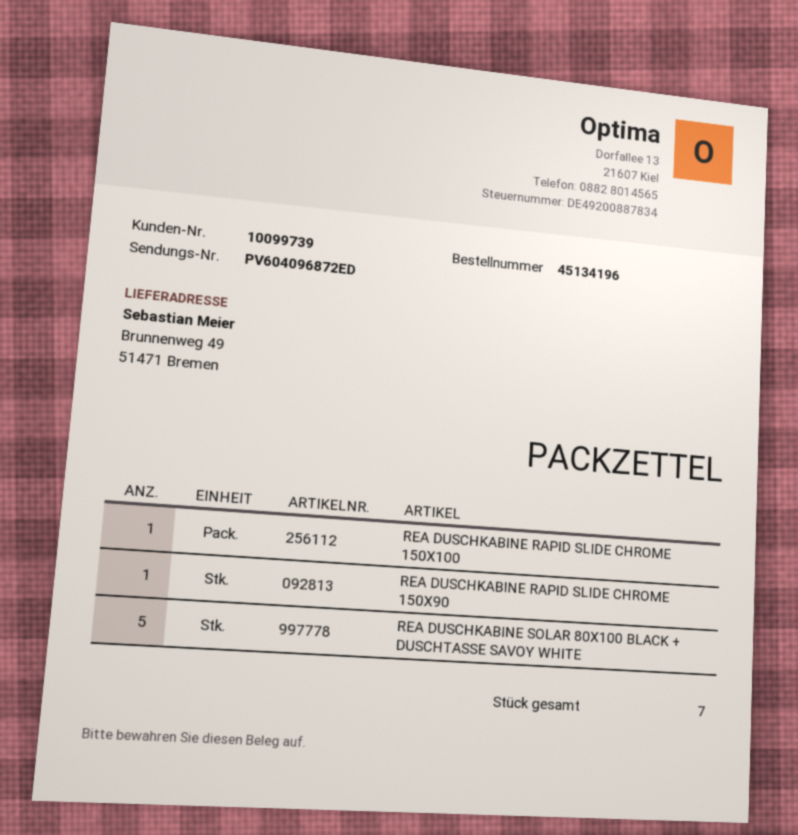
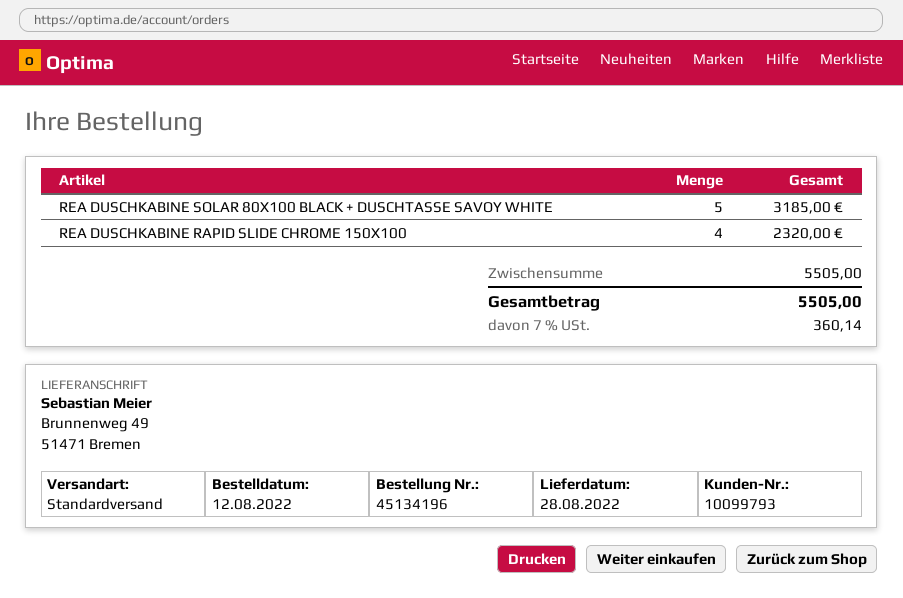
customer number: 10099739 -> 10099793
REA DUSCHKABINE RAPID SLIDE CHROME 150X100: 1 -> 4
REA DUSCHKABINE RAPID SLIDE CHROME 150X90: 1 -> none

